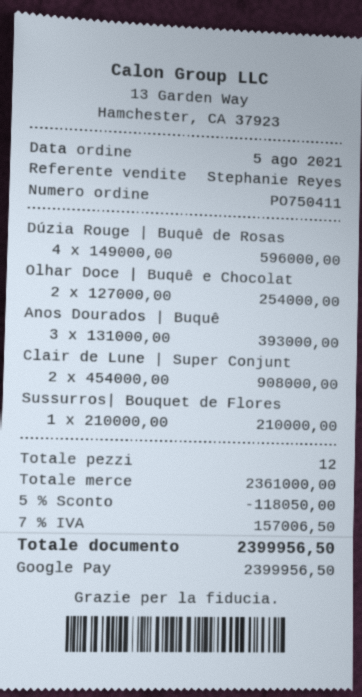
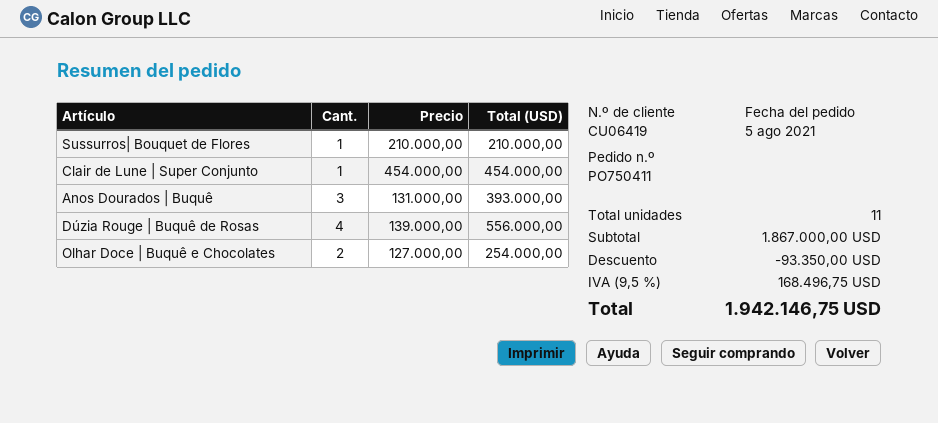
Dúzia Rouge | Buquê de Rosas: 4 x 149000.00 = 596000.00 -> 4 x 139000.00 = 556000.00
Clair de Lune | Super Conjunt: 2 x 454000.00 = 908000.00 -> 1 x 454000.00 = 454000.00
total quantity: 12 -> 11
subtotal: 2361000.00 -> 1867000.00
discount: 118050.00 -> 93350.00
tax: 7% = 157006.50 -> 9.5% = 168496.75
total: 2399956.50 -> 1942146.75

